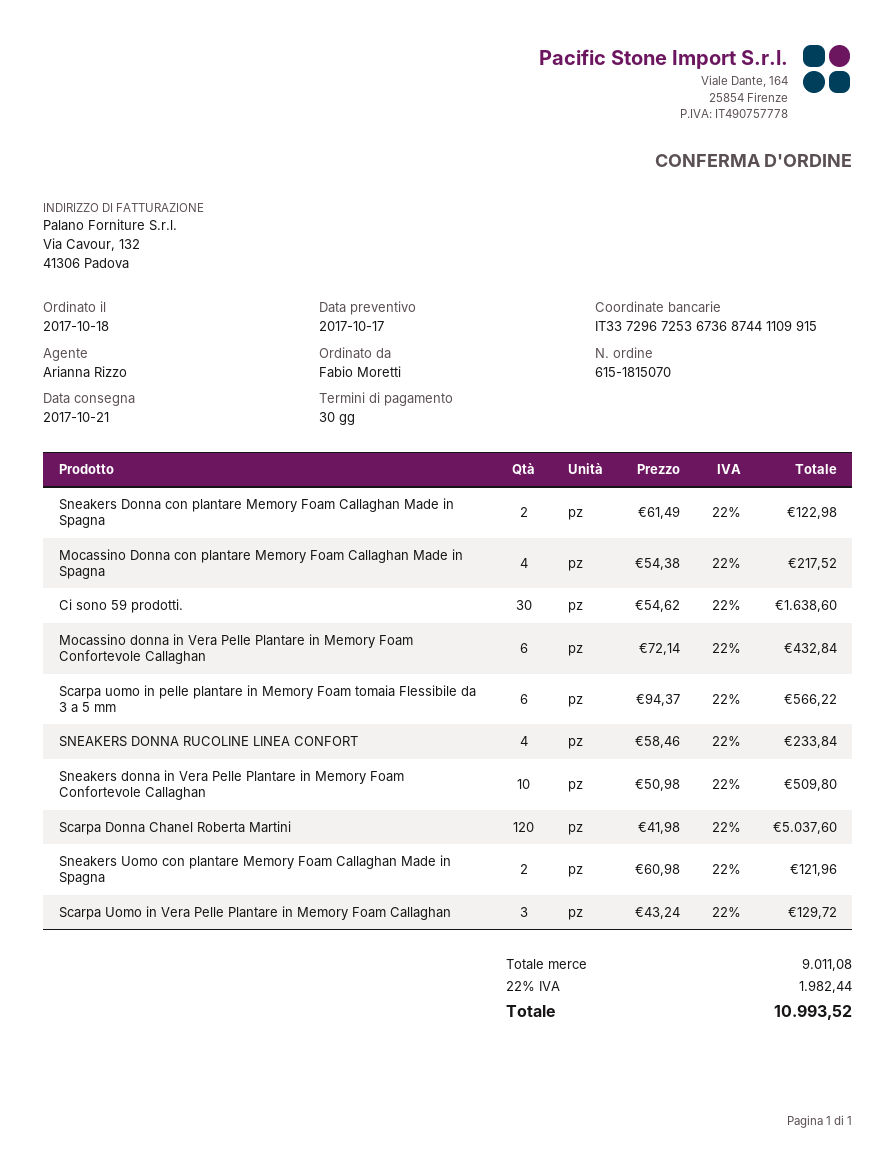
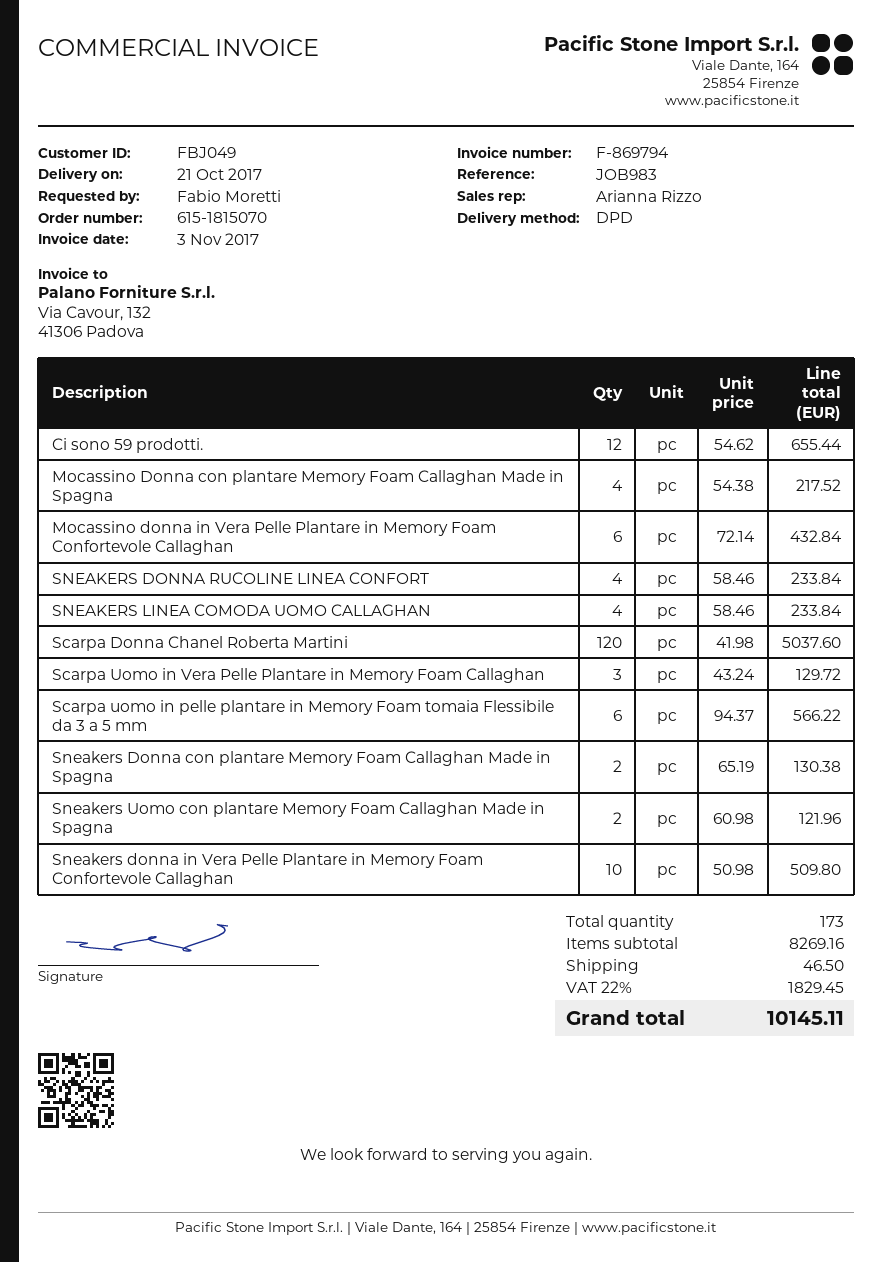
Sneakers Donna con plantare Memory Foam Callaghan Made in Spagna: 2 x 61.49 = 122.98 -> 2 x 65.19 = 130.38
Ci sono 59 prodotti.: 30 x 54.62 = 1638.60 -> 12 x 54.62 = 655.44
SNEAKERS LINEA COMODA UOMO CALLAGHAN: none -> 4 x 58.46 = 233.84
subtotal: 9011.08 -> 8269.16
shipping: none -> 46.50
tax: 22% = 1982.44 -> 22% = 1829.45
total: 10993.52 -> 10145.11

